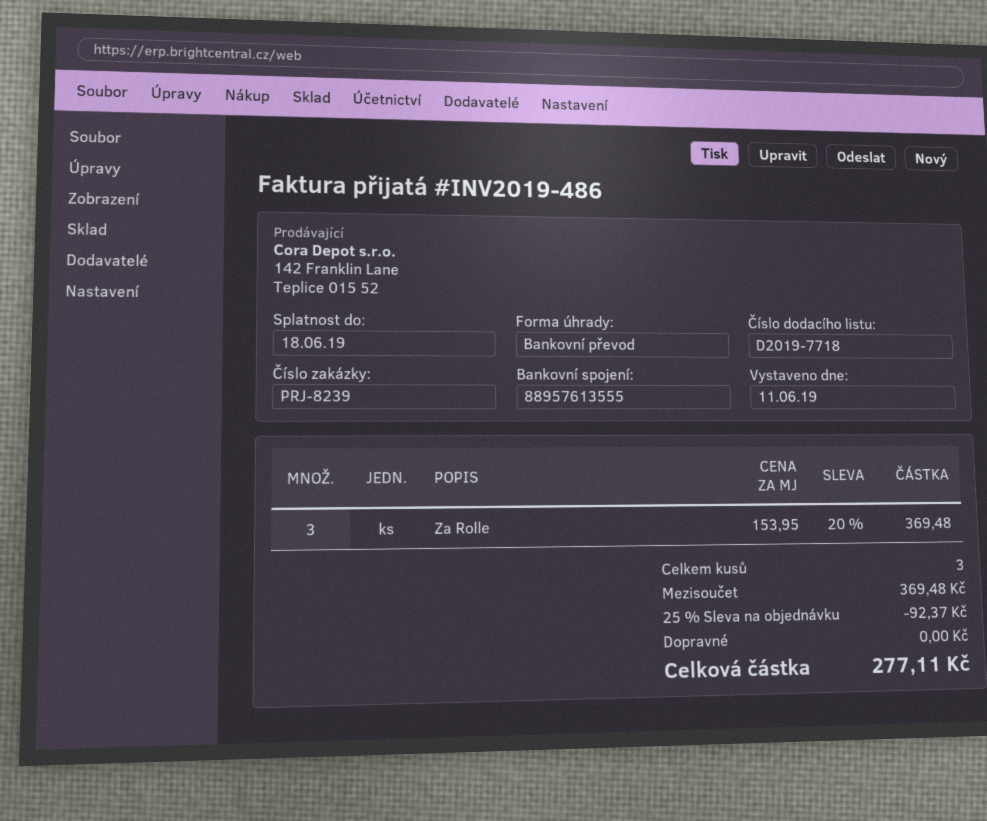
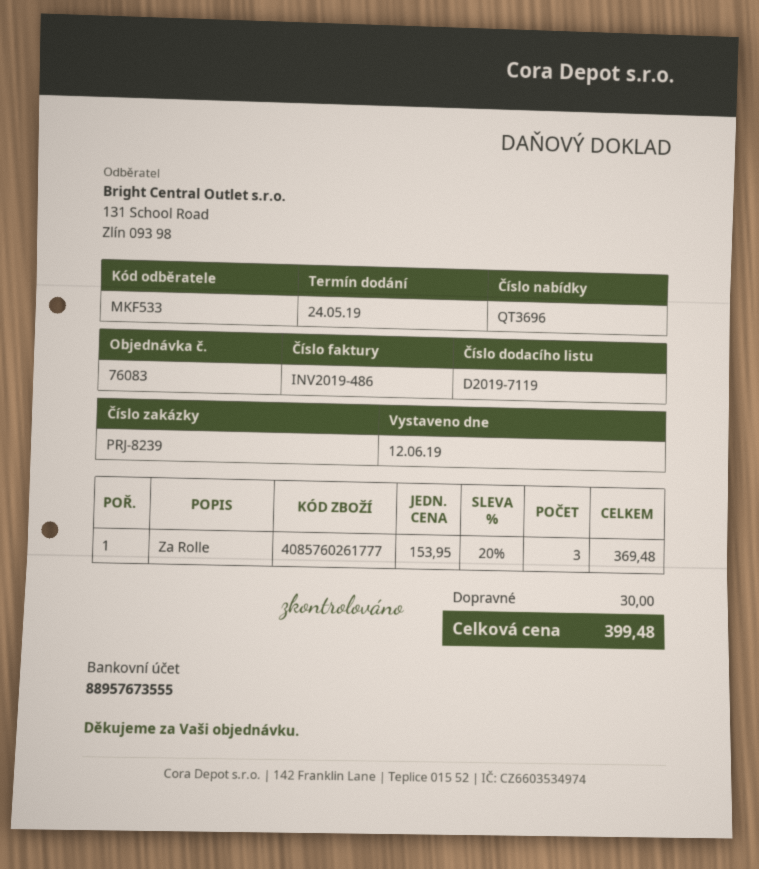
delivery note number: D2019-7718 -> D2019-7119
invoice date: 2019-06-11 -> 2019-06-12
bank account: 88957613555 -> 88957673555
discount: 25% = 92.37 -> none
shipping: 0.00 -> 30.00
total: 277.11 -> 399.48

